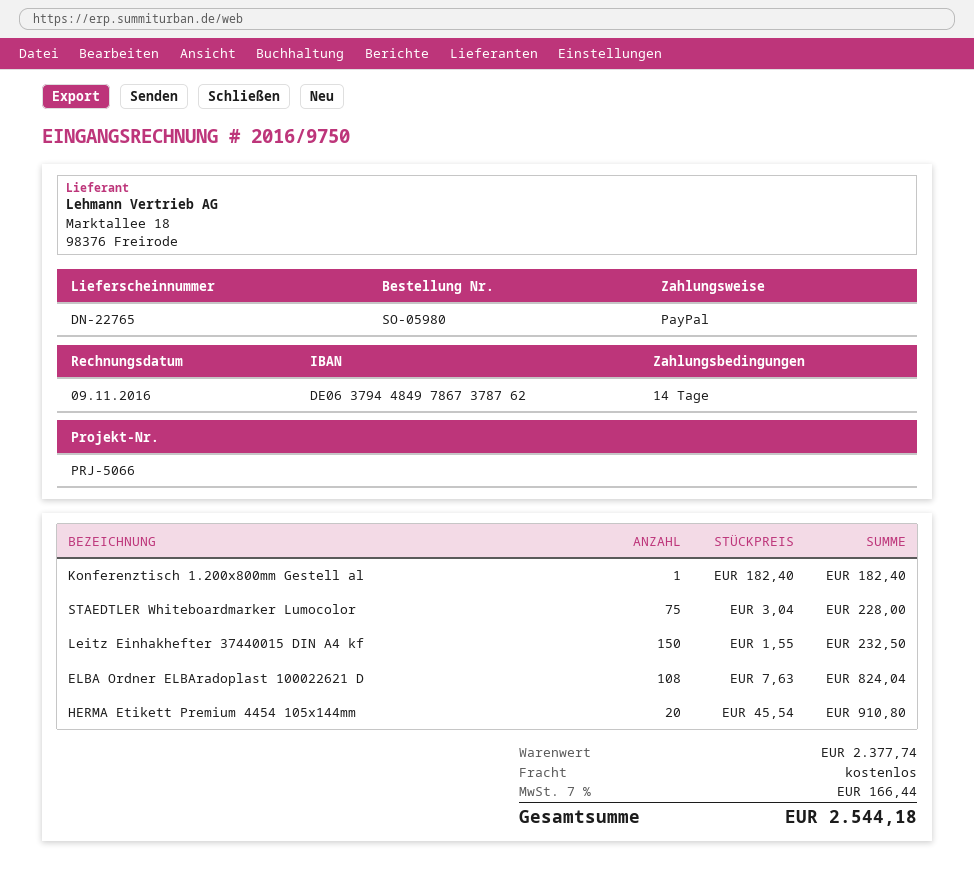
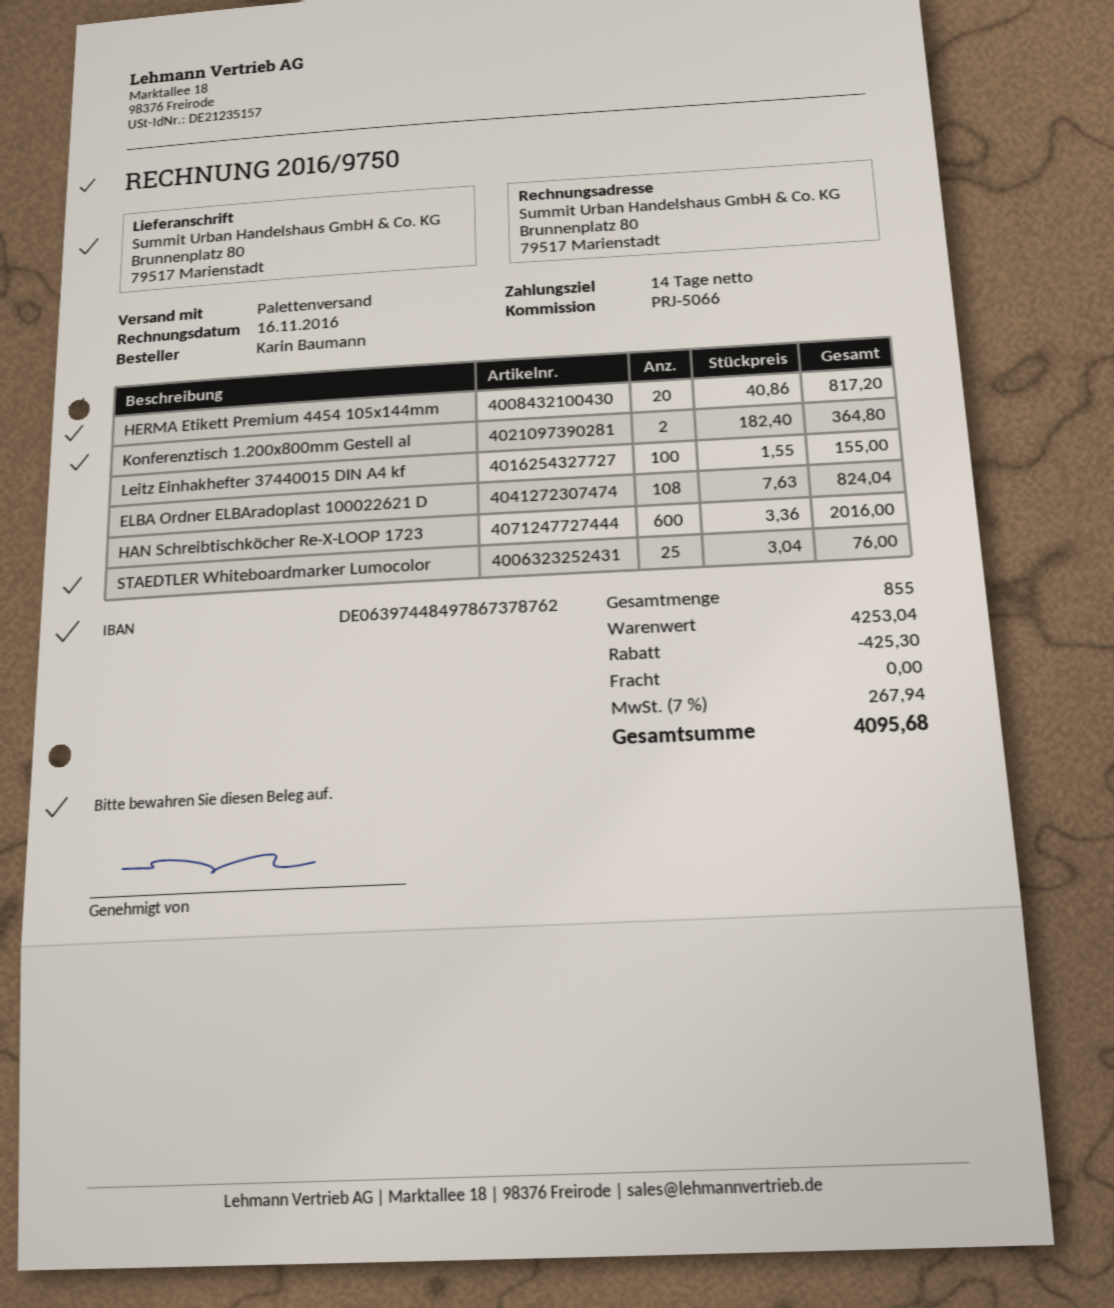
invoice date: 2016-11-09 -> 2016-11-16
bank account: DE06379448497867378762 -> DE06397448497867378762
Konferenztisch 1.200x800mm Gestell al: 1 x 182.40 = 182.40 -> 2 x 182.40 = 364.80
STAEDTLER Whiteboardmarker Lumocolor: 75 x 3.04 = 228.00 -> 25 x 3.04 = 76.00
Leitz Einhakhefter 37440015 DIN A4 kf: 150 x 1.55 = 232.50 -> 100 x 1.55 = 155.00
HERMA Etikett Premium 4454 105x144mm: 20 x 45.54 = 910.80 -> 20 x 40.86 = 817.20
HAN Schreibtischköcher Re-X-LOOP 1723: none -> 600 x 3.36 = 2016.00
subtotal: 2377.74 -> 4253.04
discount: none -> 425.30
tax: 7% = 166.44 -> 7% = 267.94
total: 2544.18 -> 4095.68

